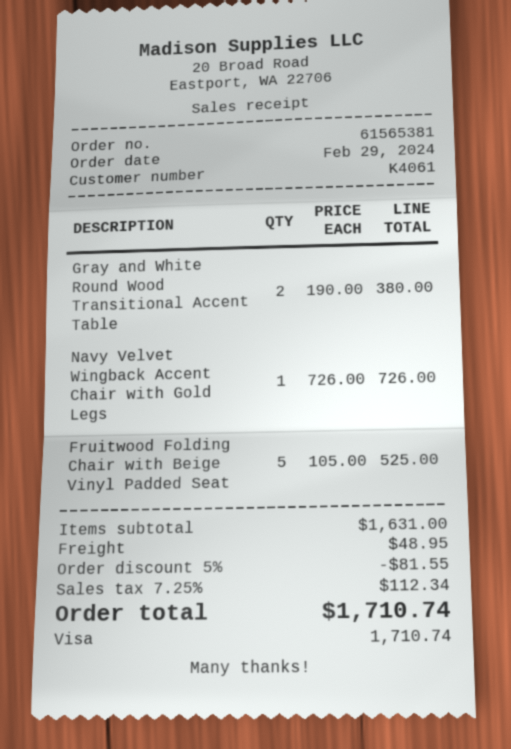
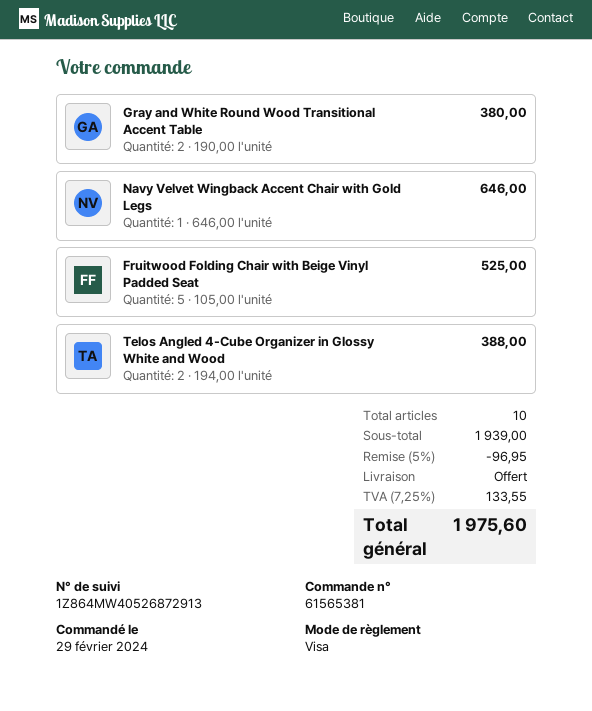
Navy Velvet Wingback Accent Chair with Gold Legs: 1 x 726.00 = 726.00 -> 1 x 646.00 = 646.00
Telos Angled 4-Cube Organizer in Glossy White and Wood: none -> 2 x 194.00 = 388.00
subtotal: 1631.00 -> 1939.00
discount: 5% = 81.55 -> 5% = 96.95
shipping: 48.95 -> 0.00
tax: 7.25% = 112.34 -> 7.25% = 133.55
total: 1710.74 -> 1975.60

